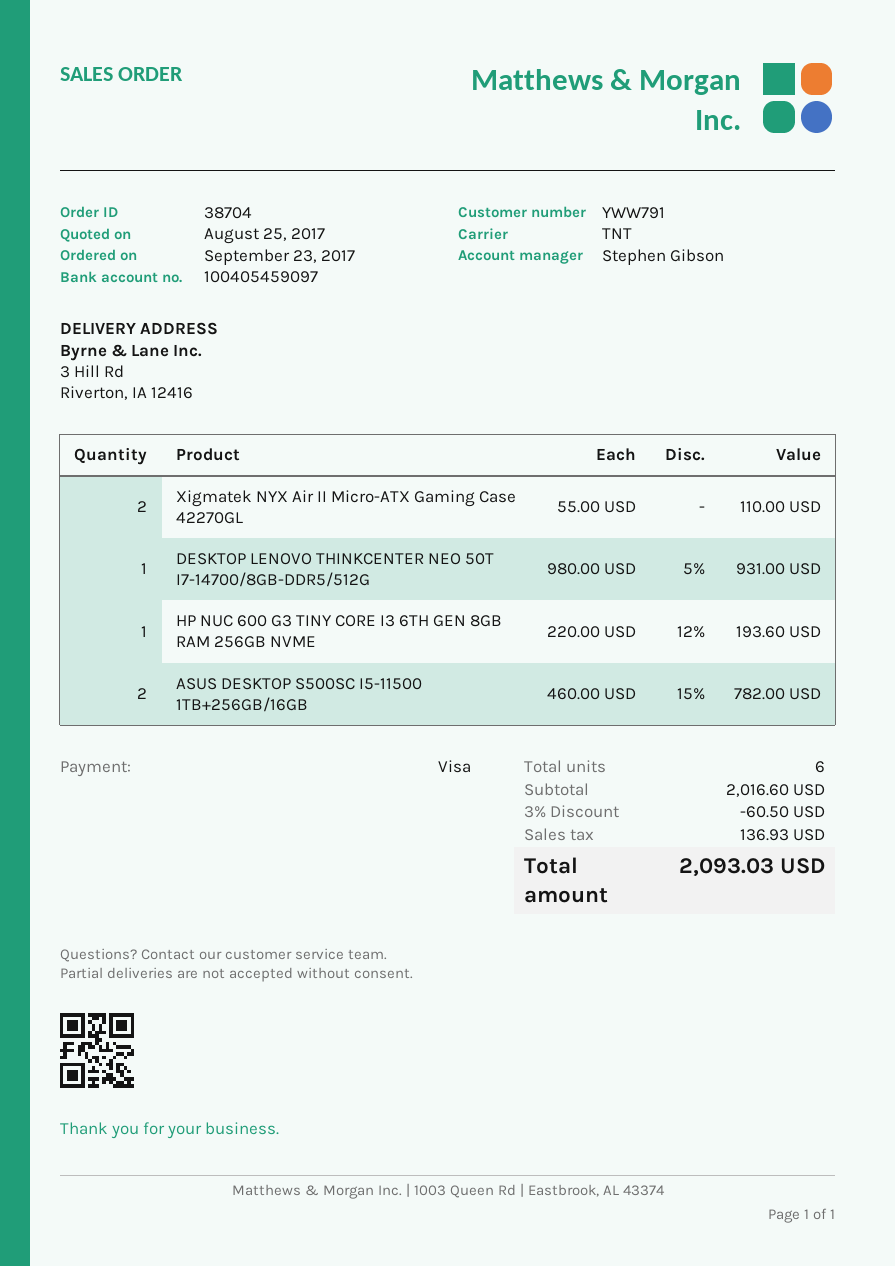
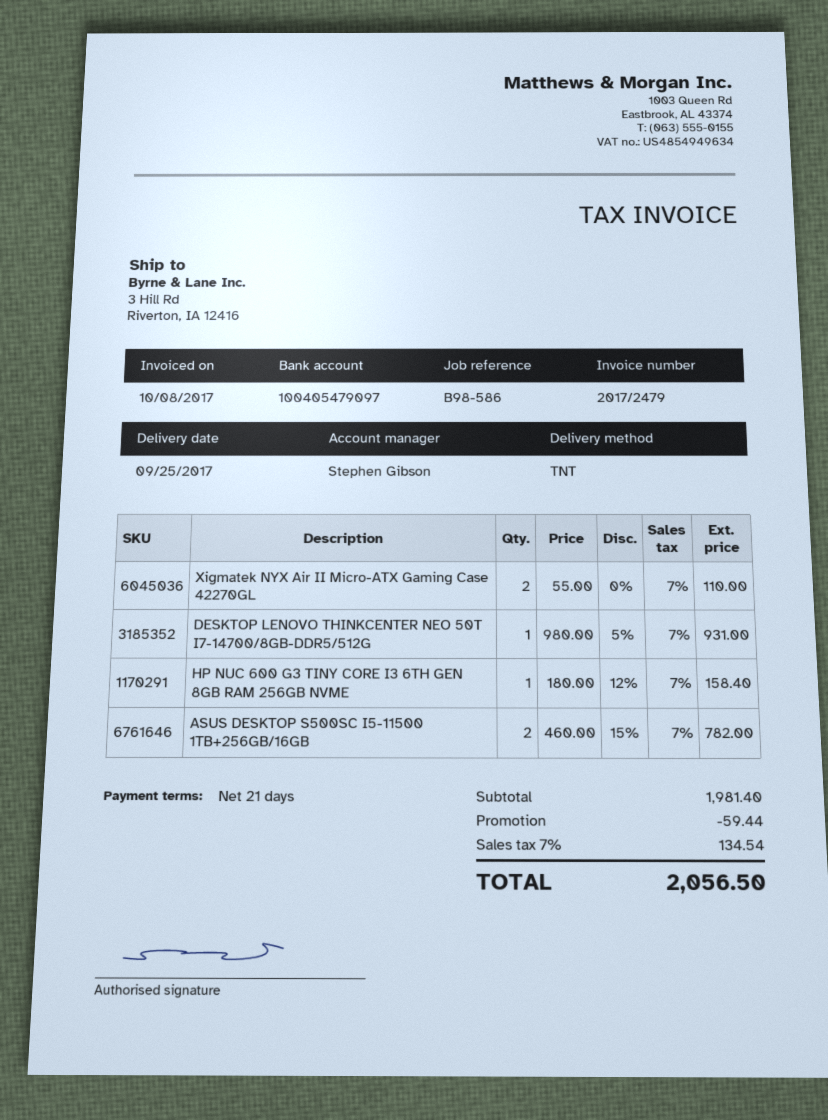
bank account: 100405459097 -> 100405479097
HP NUC 600 G3 TINY CORE I3 6TH GEN 8GB RAM 256GB NVME: 1 x 220.00 - 12% = 193.60 -> 1 x 180.00 - 12% = 158.40
subtotal: 2016.60 -> 1981.40
discount: 60.50 -> 59.44
tax: 136.93 -> 134.54
total: 2093.03 -> 2056.50

